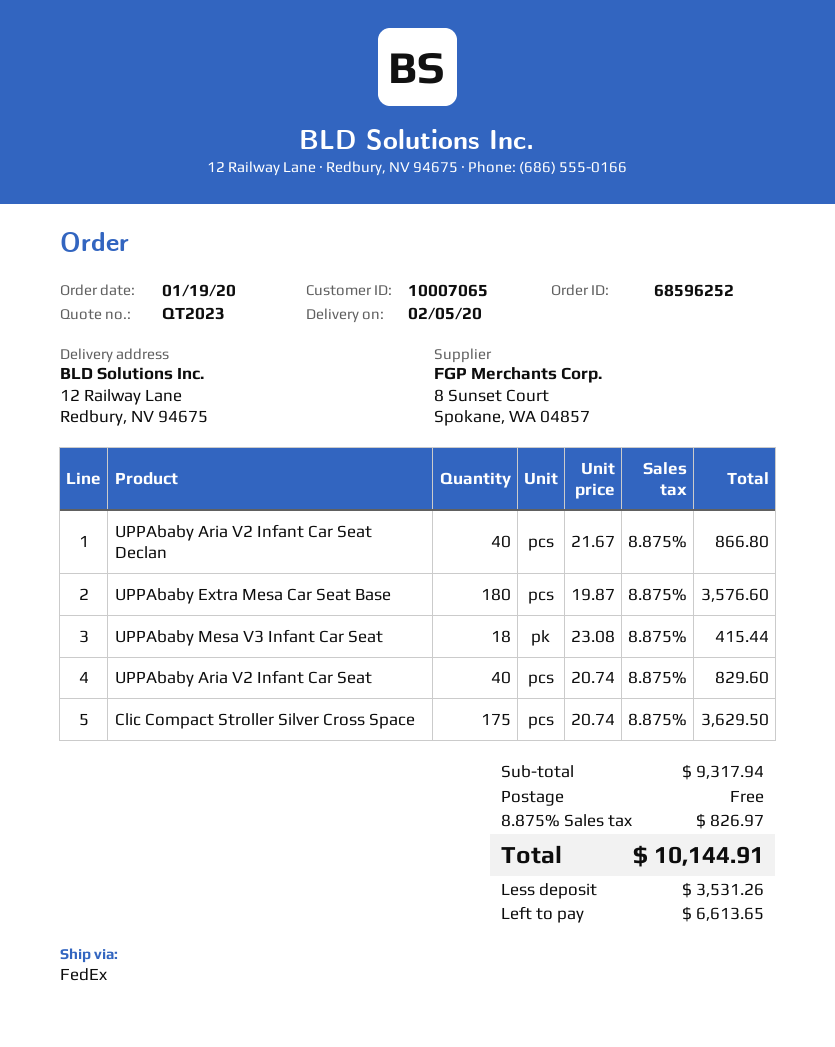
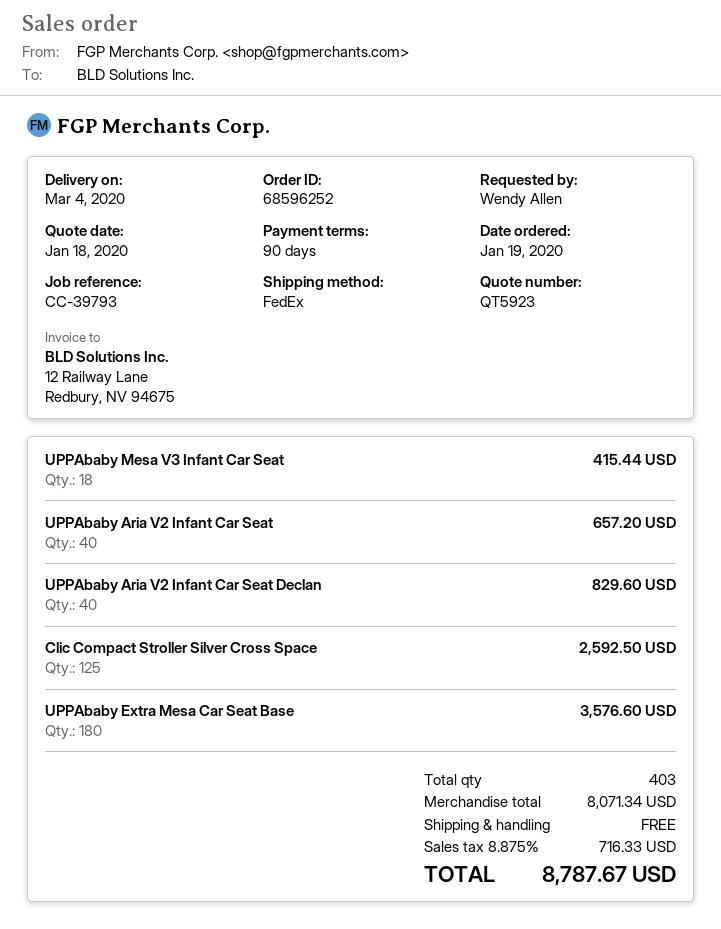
quote number: QT2023 -> QT5923
delivery date: 2020-02-05 -> 2020-03-04
UPPAbaby Aria V2 Infant Car Seat Declan: 40 for 866.80 -> 40 for 829.60
UPPAbaby Aria V2 Infant Car Seat: 40 for 829.60 -> 40 for 657.20
Clic Compact Stroller Silver Cross Space: 175 for 3629.50 -> 125 for 2592.50
subtotal: 9317.94 -> 8071.34
tax: 8.875% = 826.97 -> 8.875% = 716.33
total: 10144.91 -> 8787.67

